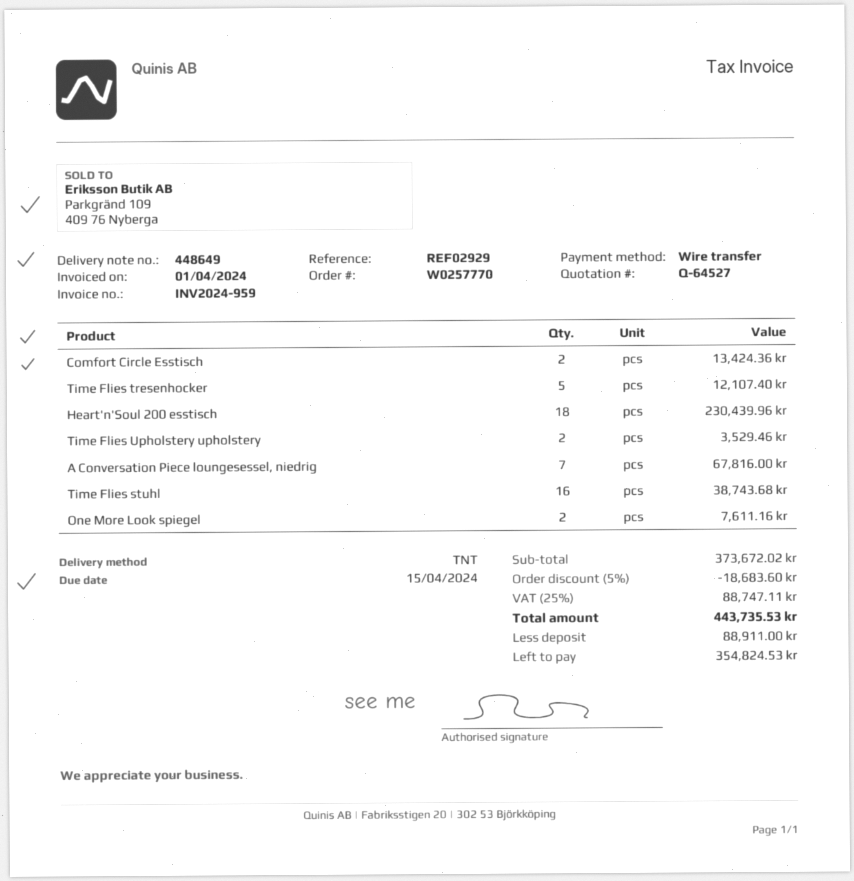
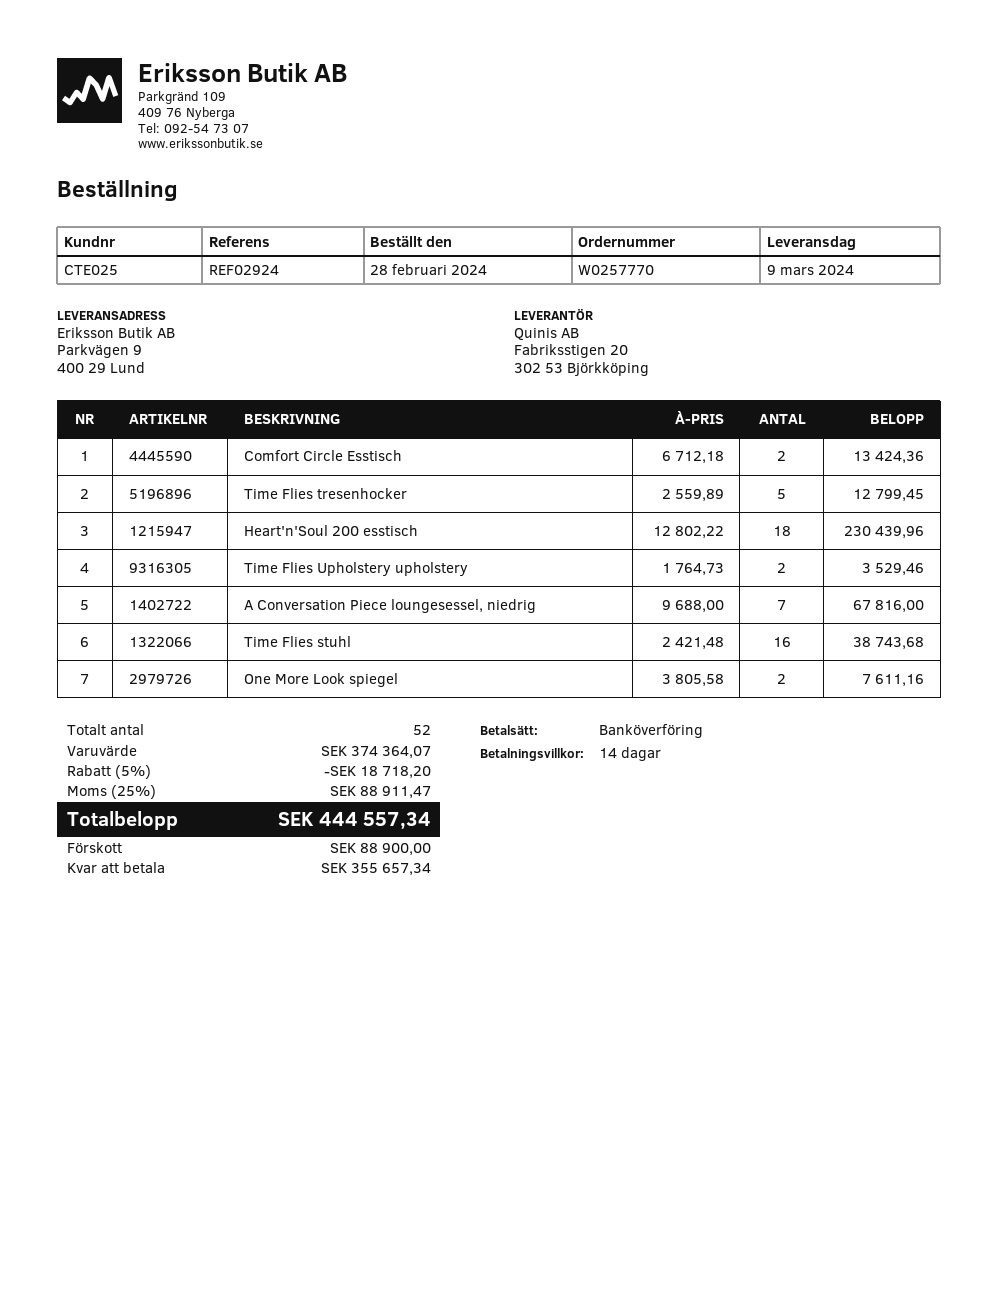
reference: REF02929 -> REF02924
Time Flies tresenhocker: 5 for 12107.40 -> 5 for 12799.45
subtotal: 373672.02 -> 374364.07
discount: 5% = 18683.60 -> 5% = 18718.20
tax: 25% = 88747.11 -> 25% = 88911.47
total: 443735.53 -> 444557.34
deposit: 88911.00 -> 88900.00
balance: 354824.53 -> 355657.34

